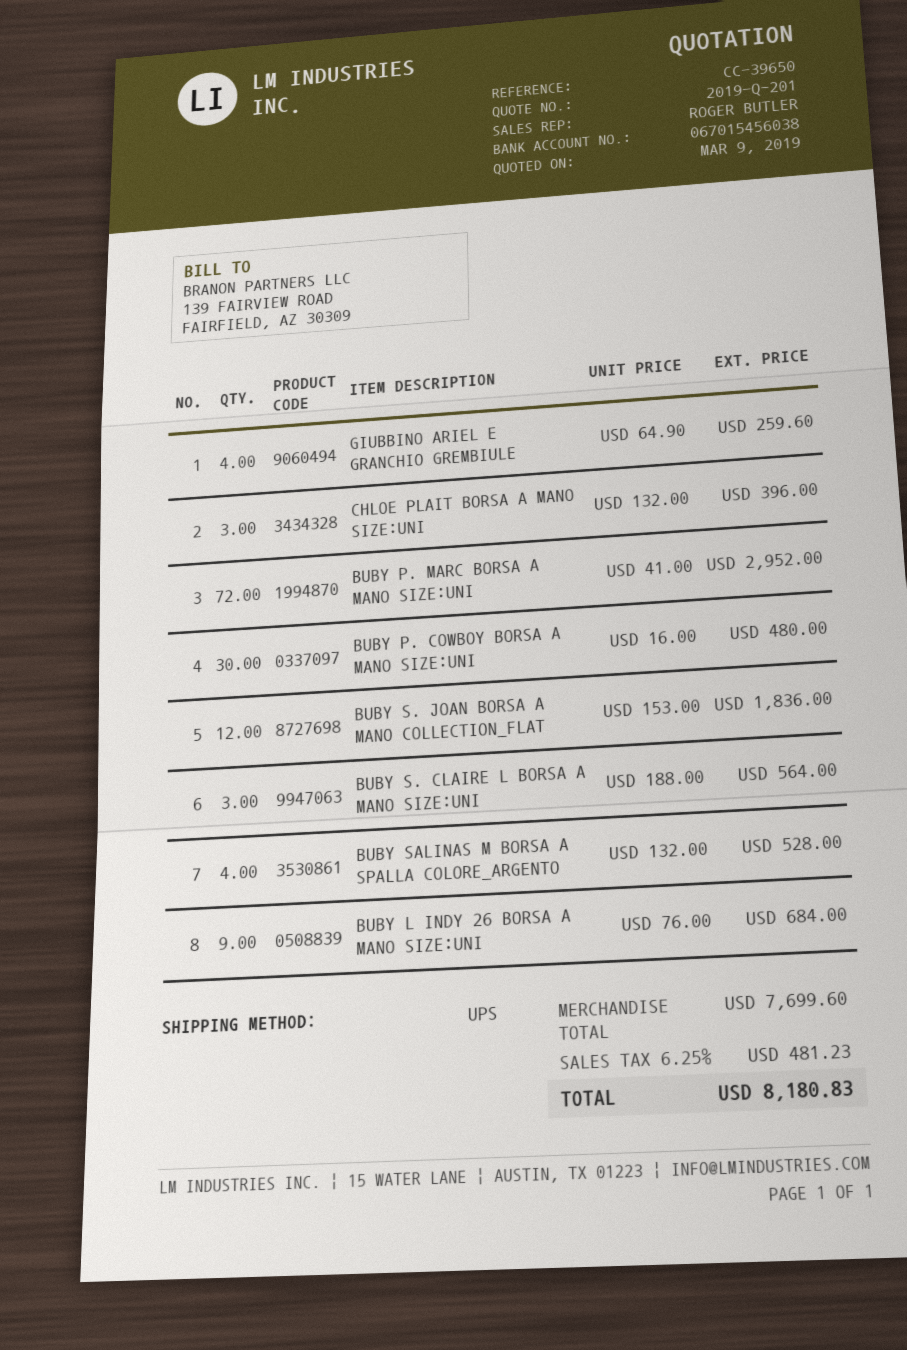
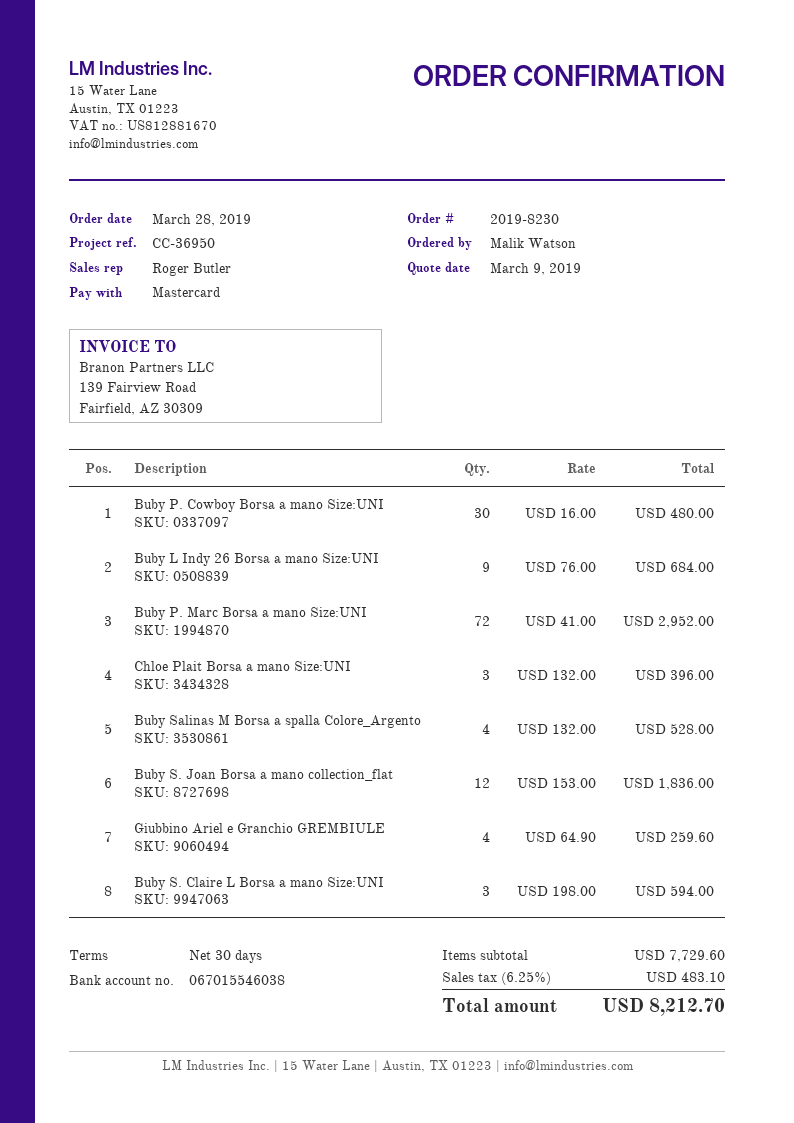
reference: CC-39650 -> CC-36950
bank account: 067015456038 -> 067015546038
BUBY S. CLAIRE L BORSA A MANO SIZE:UNI: 3 x 188.00 = 564.00 -> 3 x 198.00 = 594.00
subtotal: 7699.60 -> 7729.60
tax: 6.25% = 481.23 -> 6.25% = 483.10
total: 8180.83 -> 8212.70

